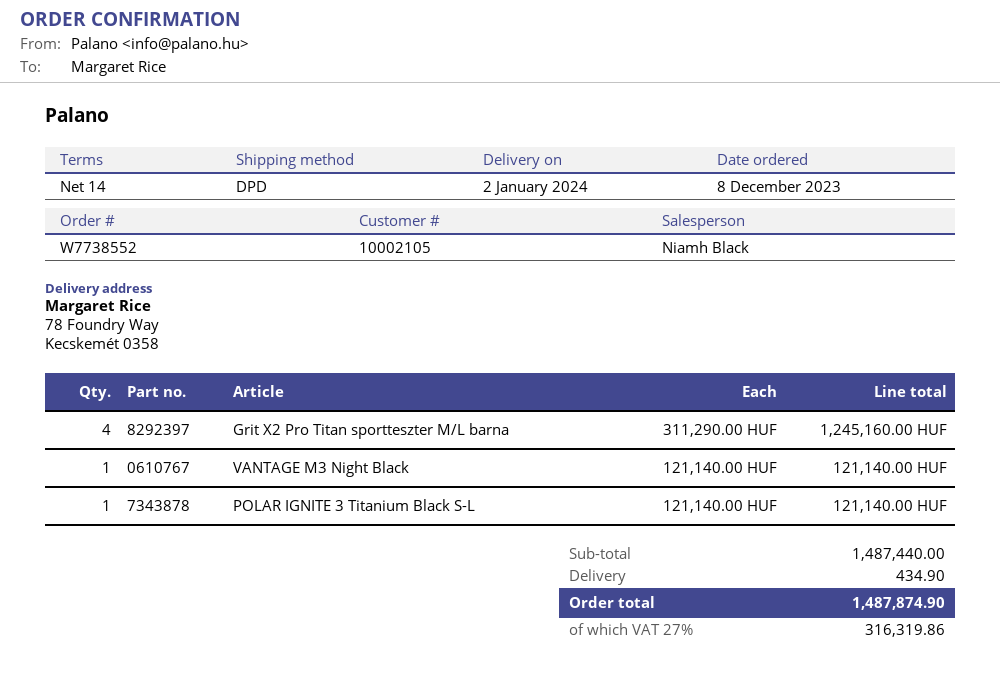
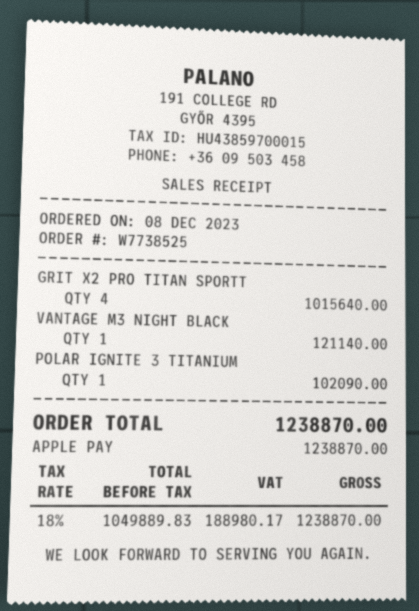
order number: W7738552 -> W7738525
Grit X2 Pro Titan sportteszter M/L barna: 4 for 1245160.00 -> 4 for 1015640.00
POLAR IGNITE 3 Titanium Black S-L: 1 for 121140.00 -> 1 for 102090.00
shipping: 434.90 -> none
tax: 27% = 316319.86 -> 18% = 188980.17
total: 1487874.90 -> 1238870.00

